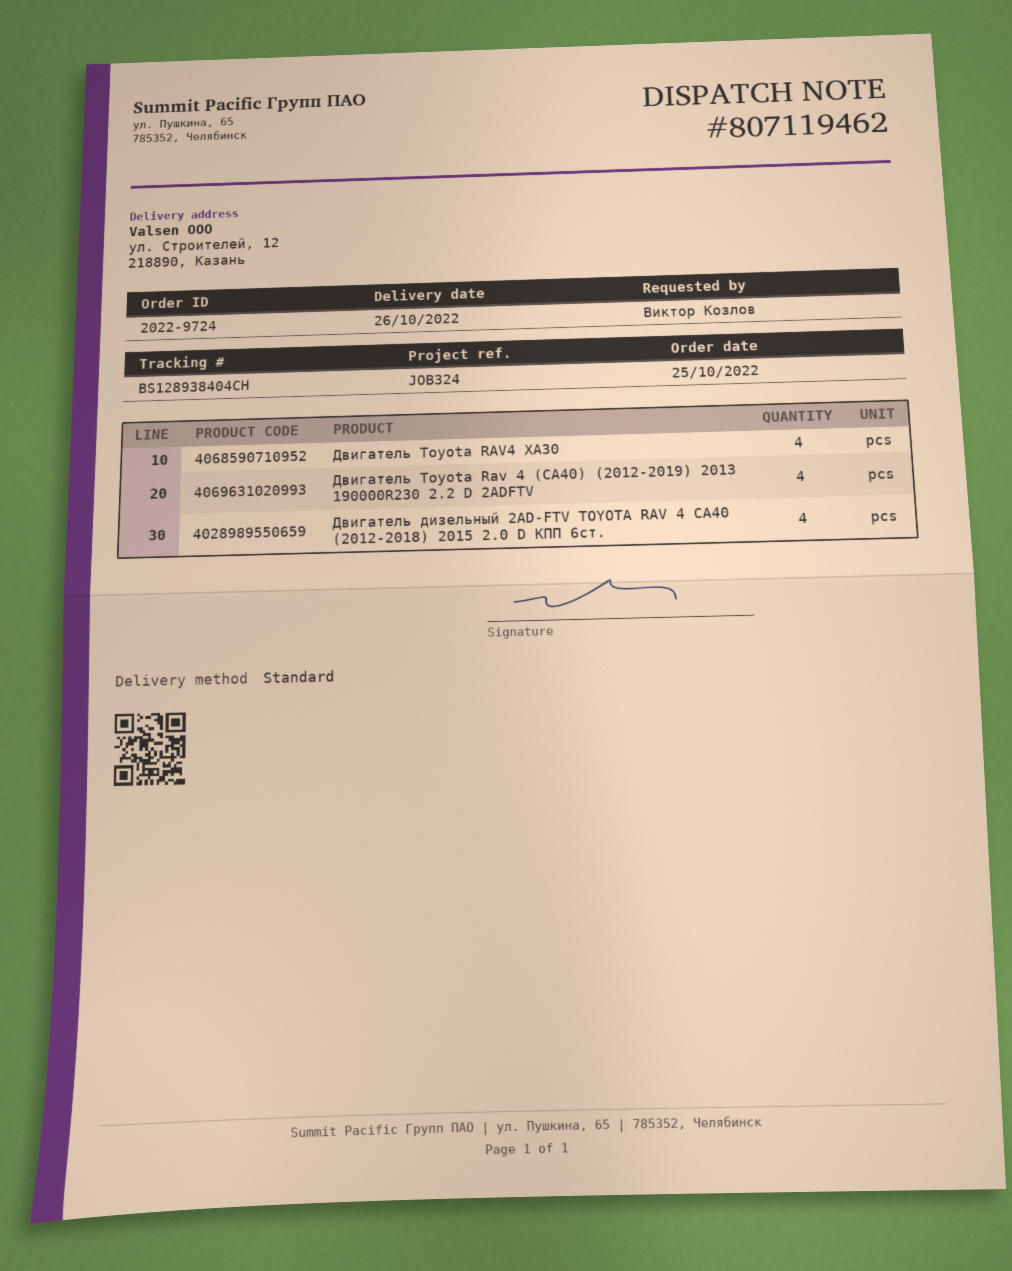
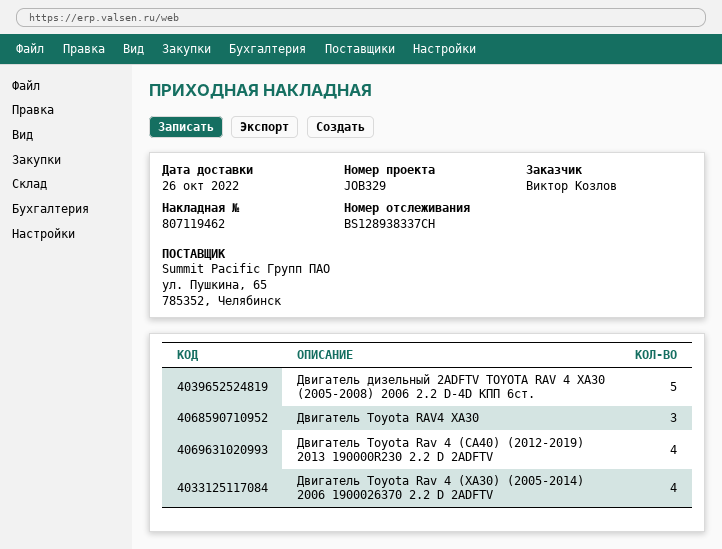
reference: JOB324 -> JOB329
tracking number: BS128938404CH -> BS128938337CH
Двигатель Toyota RAV4 XA30: 4 -> 3
Двигатель дизельный 2AD-FTV TOYOTA RAV 4 CA40 (2012-2018) 2015 2.0 D КПП 6ст.: 4 -> none
Двигатель дизельный 2ADFTV TOYOTA RAV 4 XA30 (2005-2008) 2006 2.2 D-4D КПП 6ст.: none -> 5
Двигатель Toyota Rav 4 (XA30) (2005-2014) 2006 1900026370 2.2 D 2ADFTV: none -> 4

